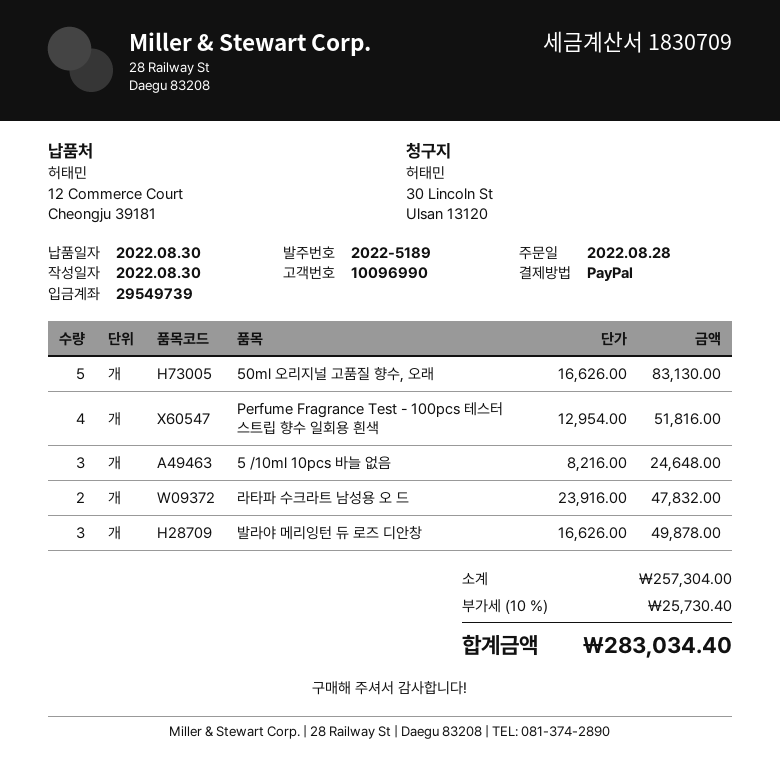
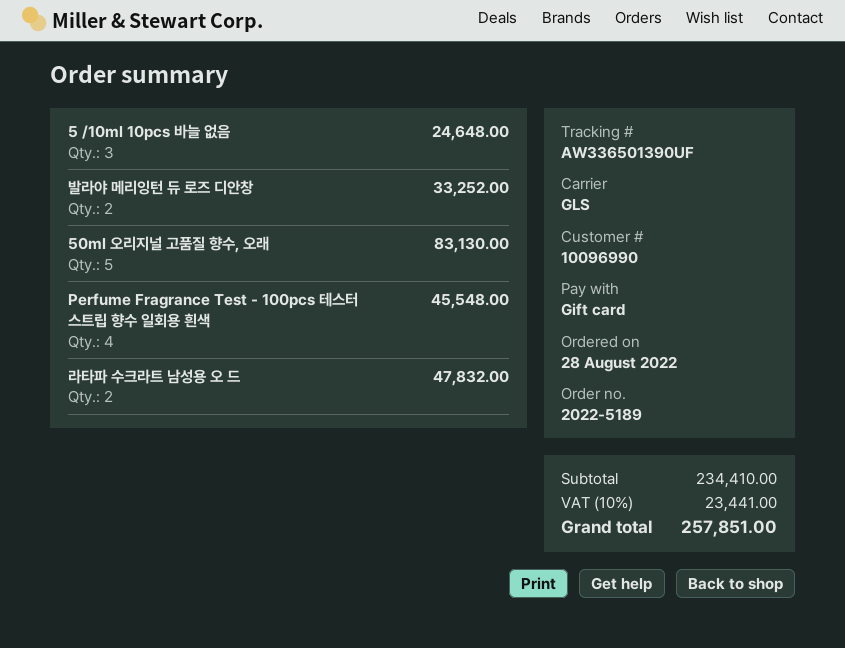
payment method: PayPal -> gift card
Perfume Fragrance Test - 100pcs 테스터 스트립 향수 일회용 흰색: 4 for 51816.00 -> 4 for 45548.00
발라야 메리잉턴 듀 로즈 디안창: 3 for 49878.00 -> 2 for 33252.00
subtotal: 257304.00 -> 234410.00
tax: 10% = 25730.40 -> 10% = 23441.00
total: 283034.40 -> 257851.00

